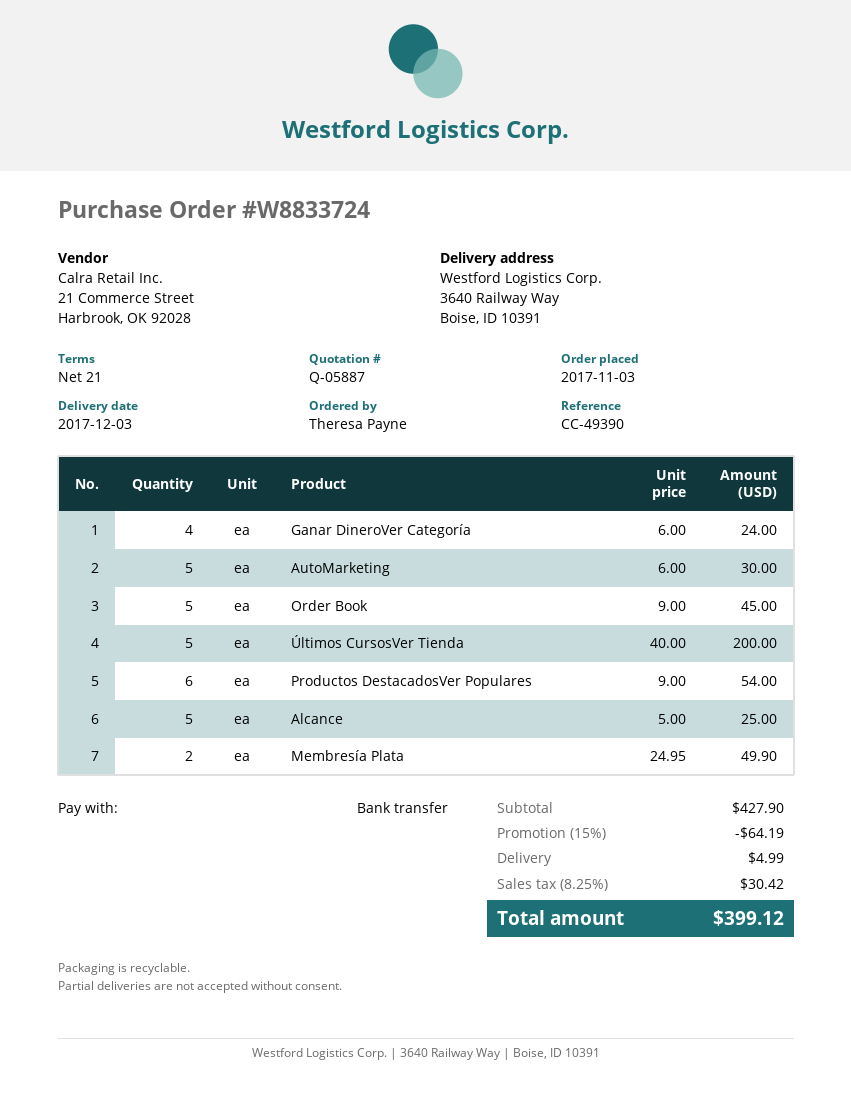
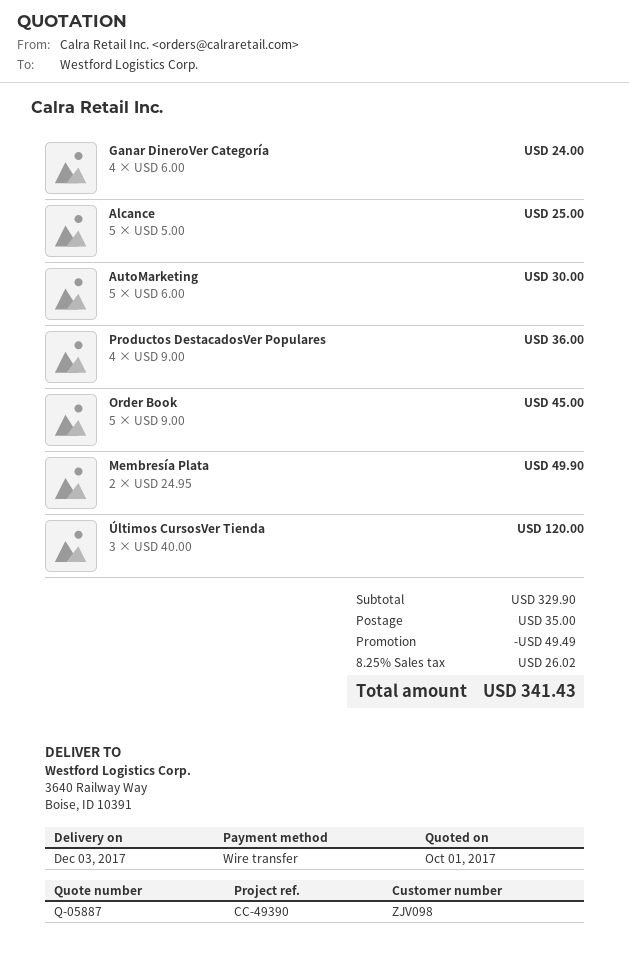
Últimos CursosVer Tienda: 5 x 40.00 = 200.00 -> 3 x 40.00 = 120.00
Productos DestacadosVer Populares: 6 x 9.00 = 54.00 -> 4 x 9.00 = 36.00
subtotal: 427.90 -> 329.90
discount: 64.19 -> 49.49
shipping: 4.99 -> 35.00
tax: 8.25% = 30.42 -> 8.25% = 26.02
total: 399.12 -> 341.43

